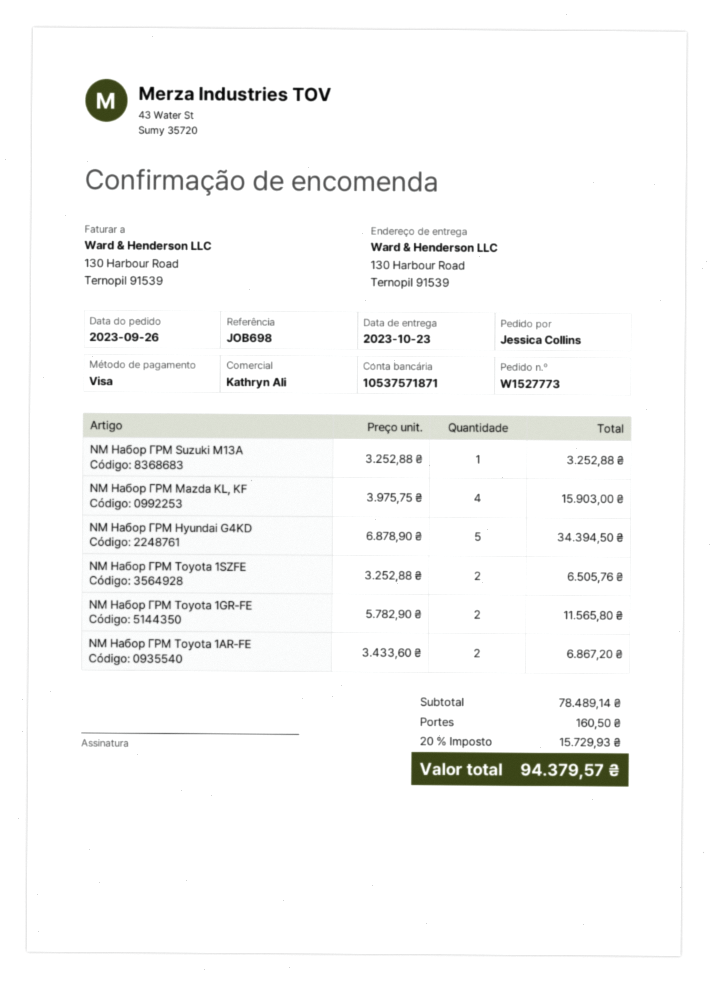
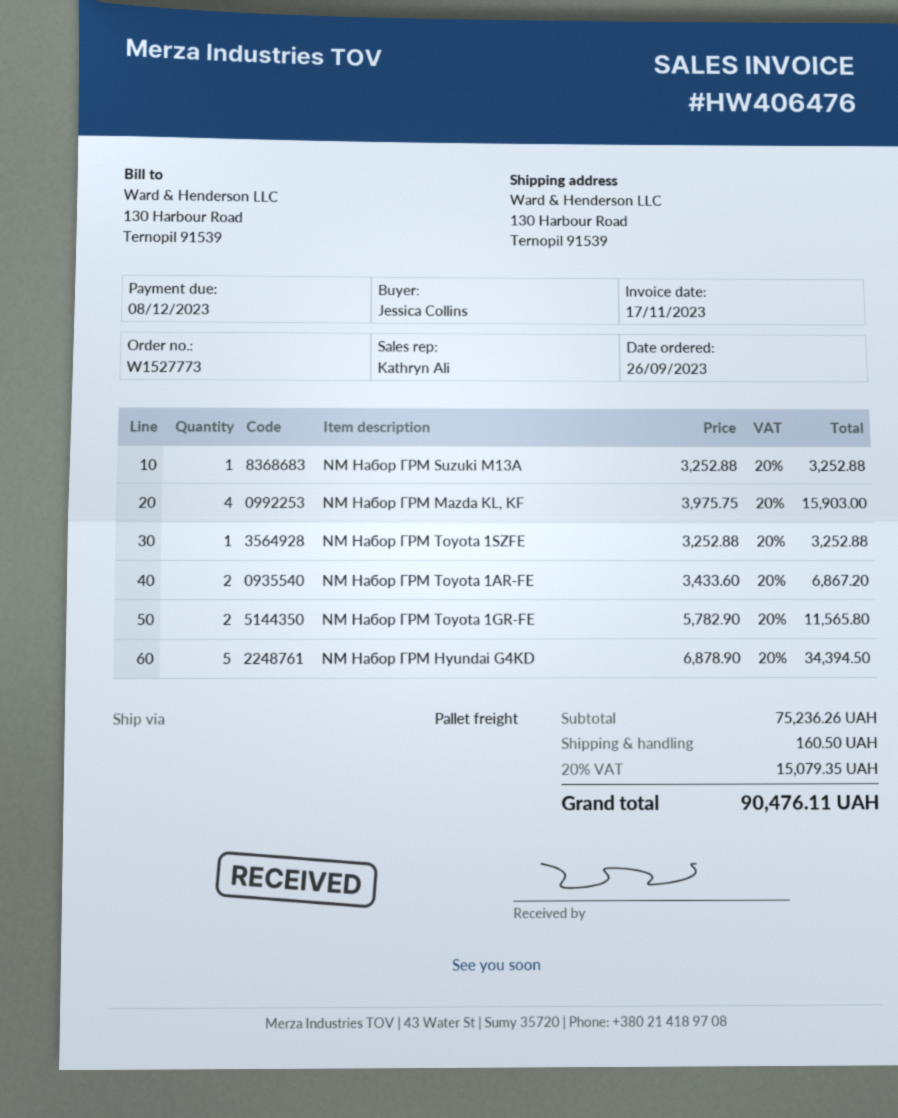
NM Набор ГРМ Toyota 1SZFE: 2 x 3252.88 = 6505.76 -> 1 x 3252.88 = 3252.88
subtotal: 78489.14 -> 75236.26
tax: 20% = 15729.93 -> 20% = 15079.35
total: 94379.57 -> 90476.11

